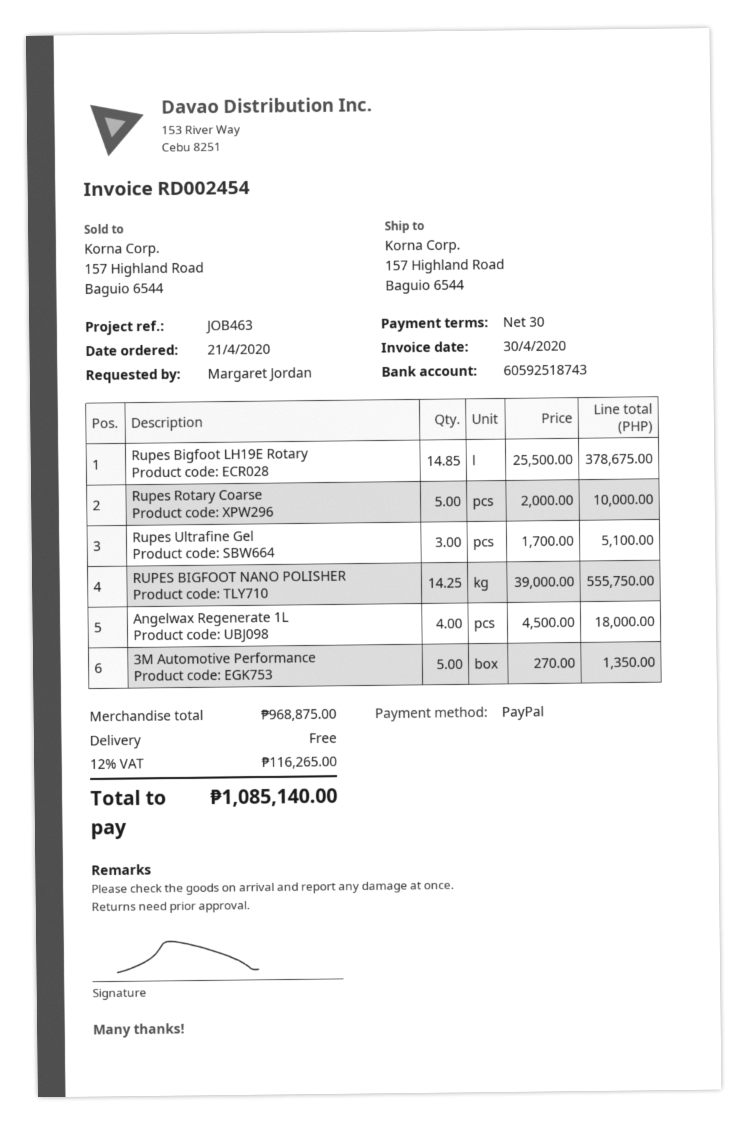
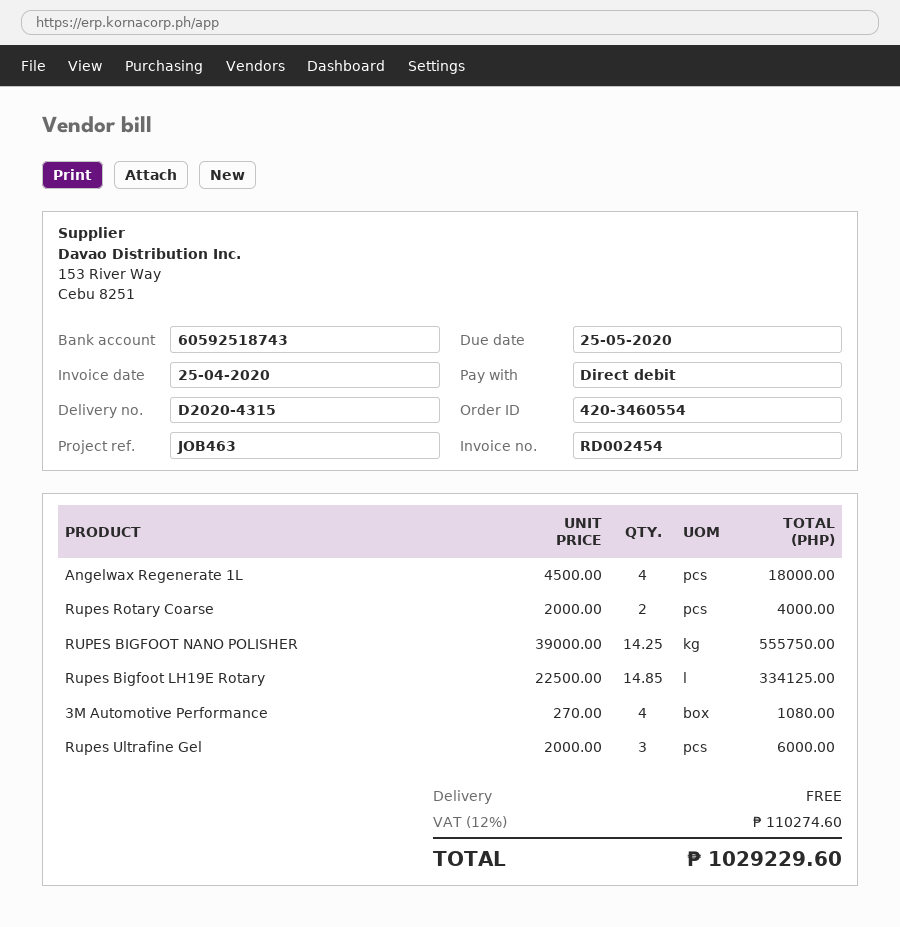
invoice date: 2020-04-30 -> 2020-04-25
payment method: PayPal -> direct debit
Rupes Bigfoot LH19E Rotary: 14.85 x 25500.00 = 378675.00 -> 14.85 x 22500.00 = 334125.00
Rupes Rotary Coarse: 5 x 2000.00 = 10000.00 -> 2 x 2000.00 = 4000.00
Rupes Ultrafine Gel: 3 x 1700.00 = 5100.00 -> 3 x 2000.00 = 6000.00
3M Automotive Performance: 5 x 270.00 = 1350.00 -> 4 x 270.00 = 1080.00
tax: 12% = 116265.00 -> 12% = 110274.60
total: 1085140.00 -> 1029229.60

